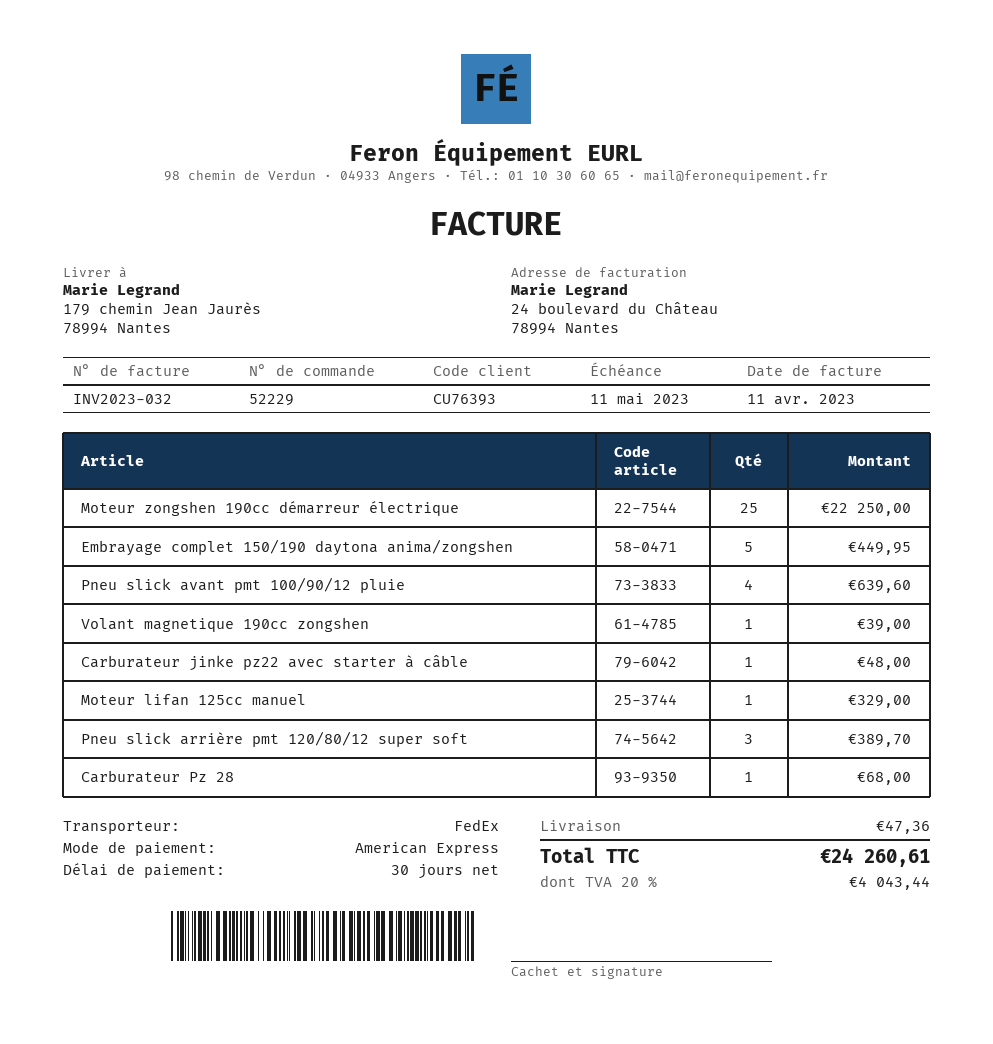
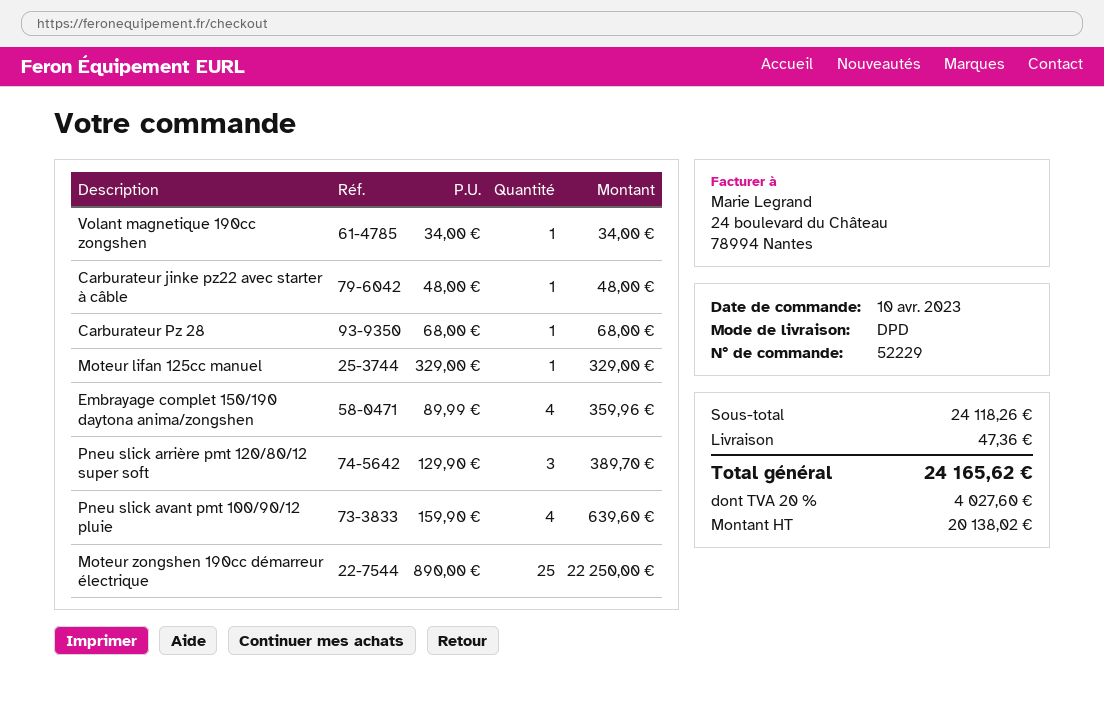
shipping method: FedEx -> DPD
Embrayage complet 150/190 daytona anima/zongshen: 5 for 449.95 -> 4 for 359.96
Volant magnetique 190cc zongshen: 1 for 39.00 -> 1 for 34.00
tax: 20% = 4043.44 -> 20% = 4027.60
total: 24260.61 -> 24165.62

